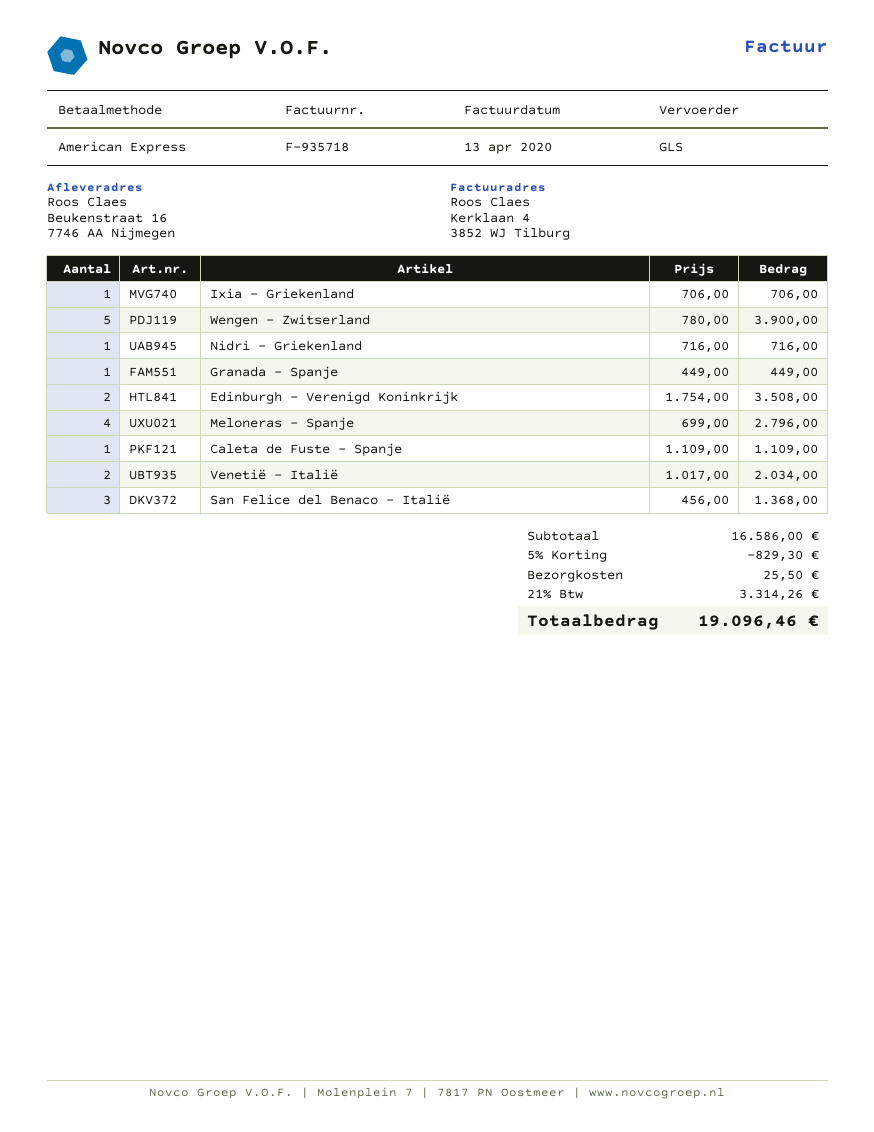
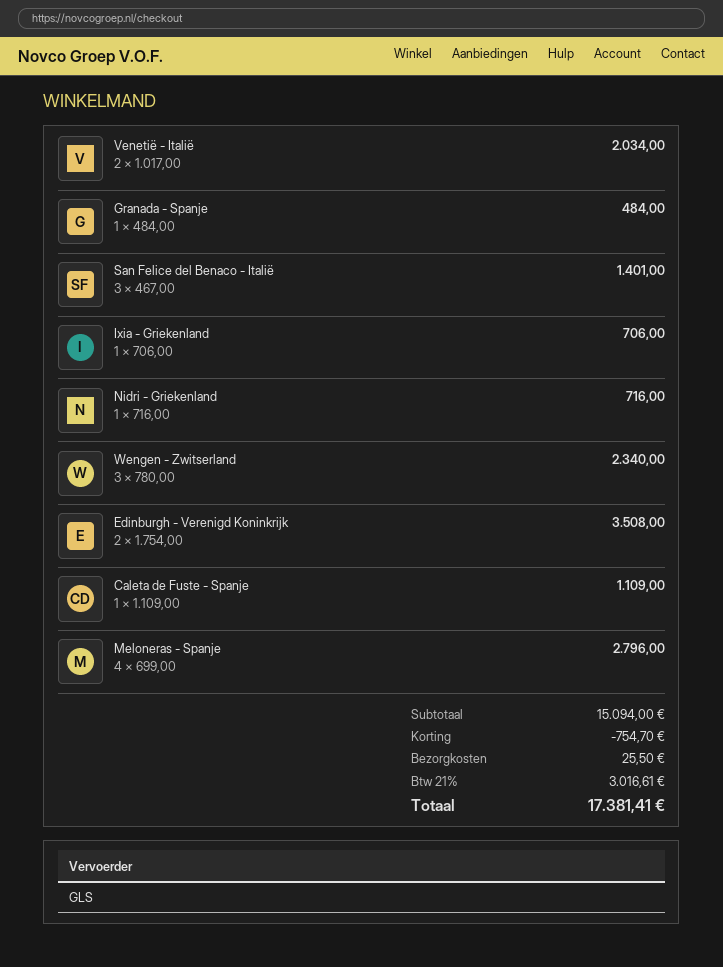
Wengen - Zwitserland: 5 x 780.00 = 3900.00 -> 3 x 780.00 = 2340.00
Granada - Spanje: 1 x 449.00 = 449.00 -> 1 x 484.00 = 484.00
San Felice del Benaco - Italië: 3 x 456.00 = 1368.00 -> 3 x 467.00 = 1401.00
subtotal: 16586.00 -> 15094.00
discount: 829.30 -> 754.70
tax: 21% = 3314.26 -> 21% = 3016.61
total: 19096.46 -> 17381.41

